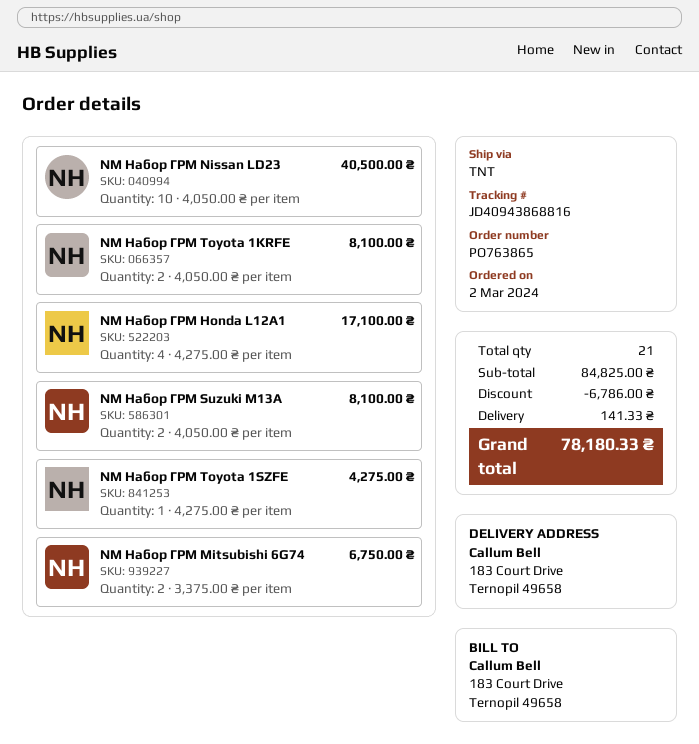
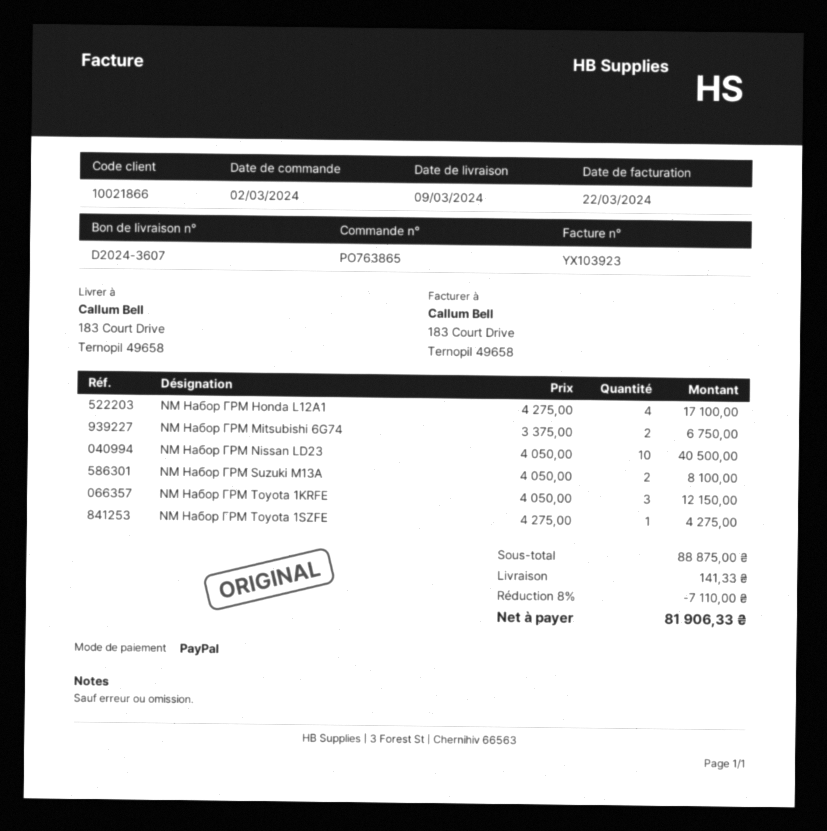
NM Набор ГРМ Toyota 1KRFE: 2 x 4050.00 = 8100.00 -> 3 x 4050.00 = 12150.00
subtotal: 84825.00 -> 88875.00
discount: 6786.00 -> 7110.00
total: 78180.33 -> 81906.33

